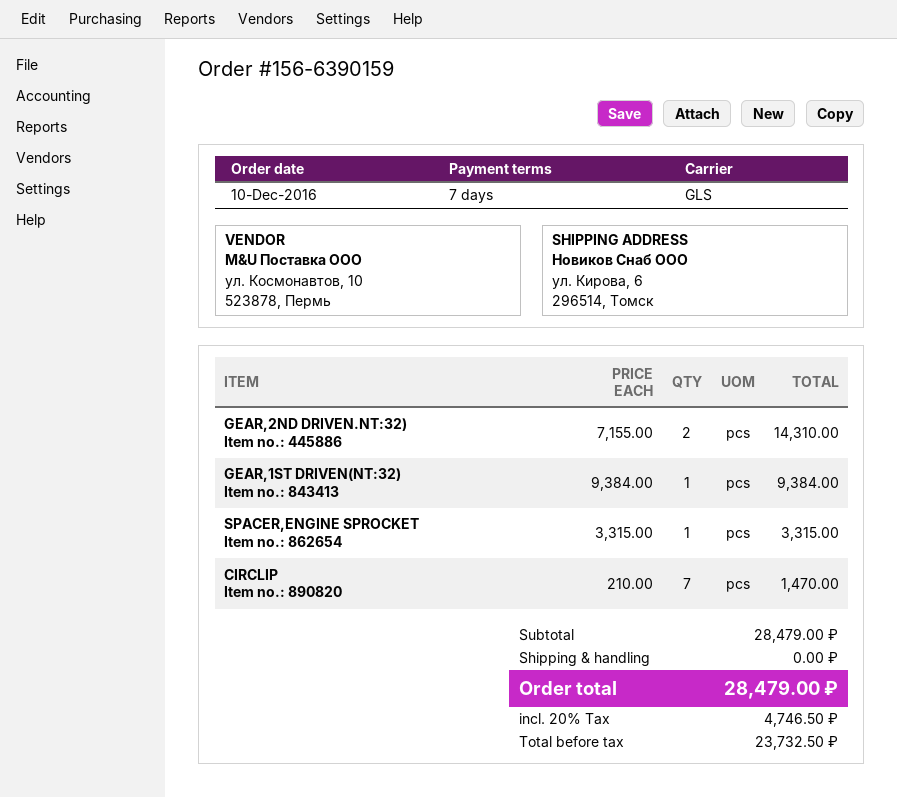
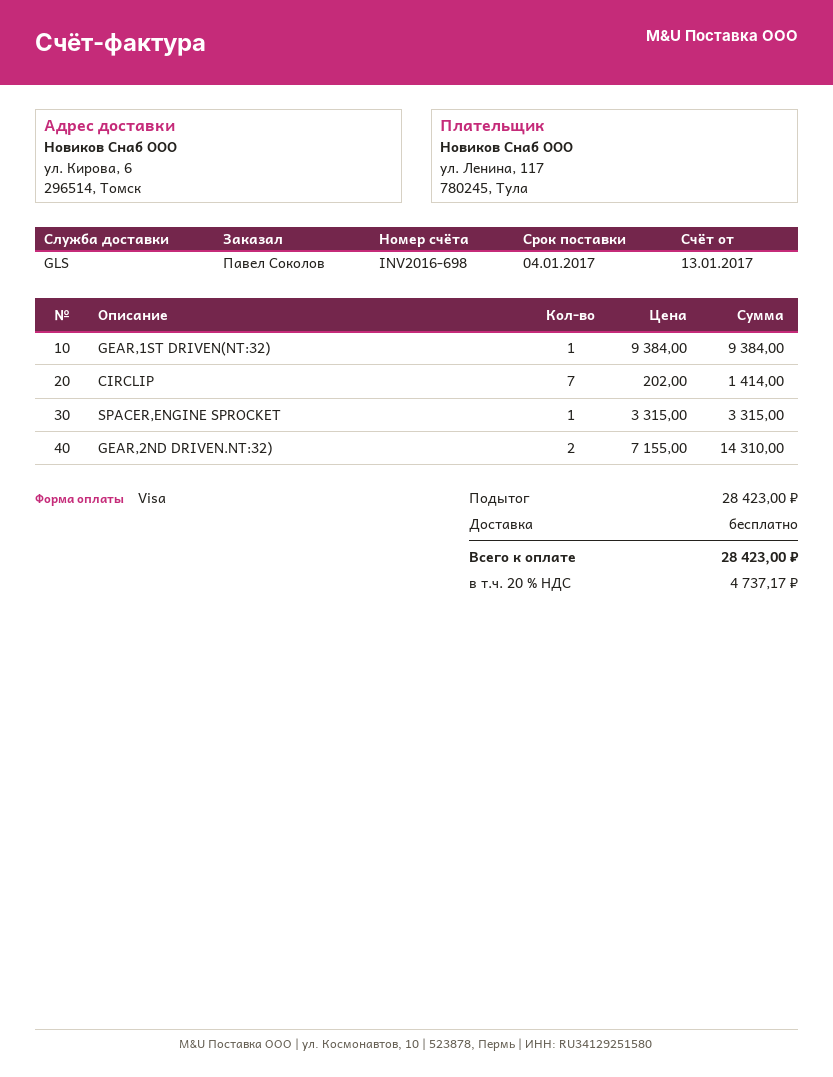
CIRCLIP: 7 x 210.00 = 1470.00 -> 7 x 202.00 = 1414.00
subtotal: 28479.00 -> 28423.00
tax: 20% = 4746.50 -> 20% = 4737.17
total: 28479.00 -> 28423.00

